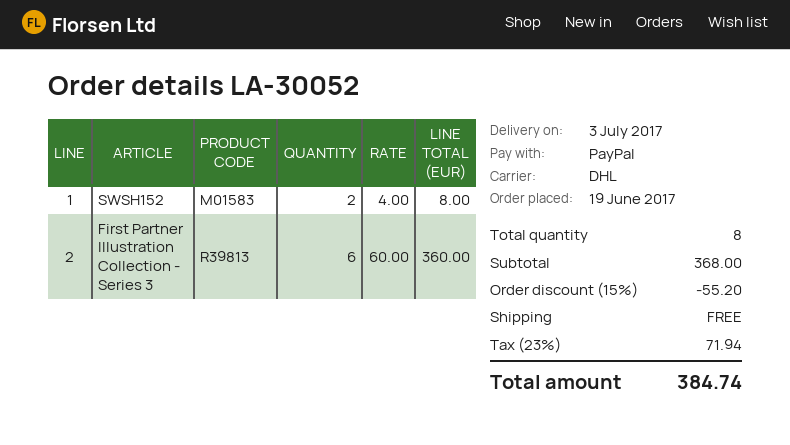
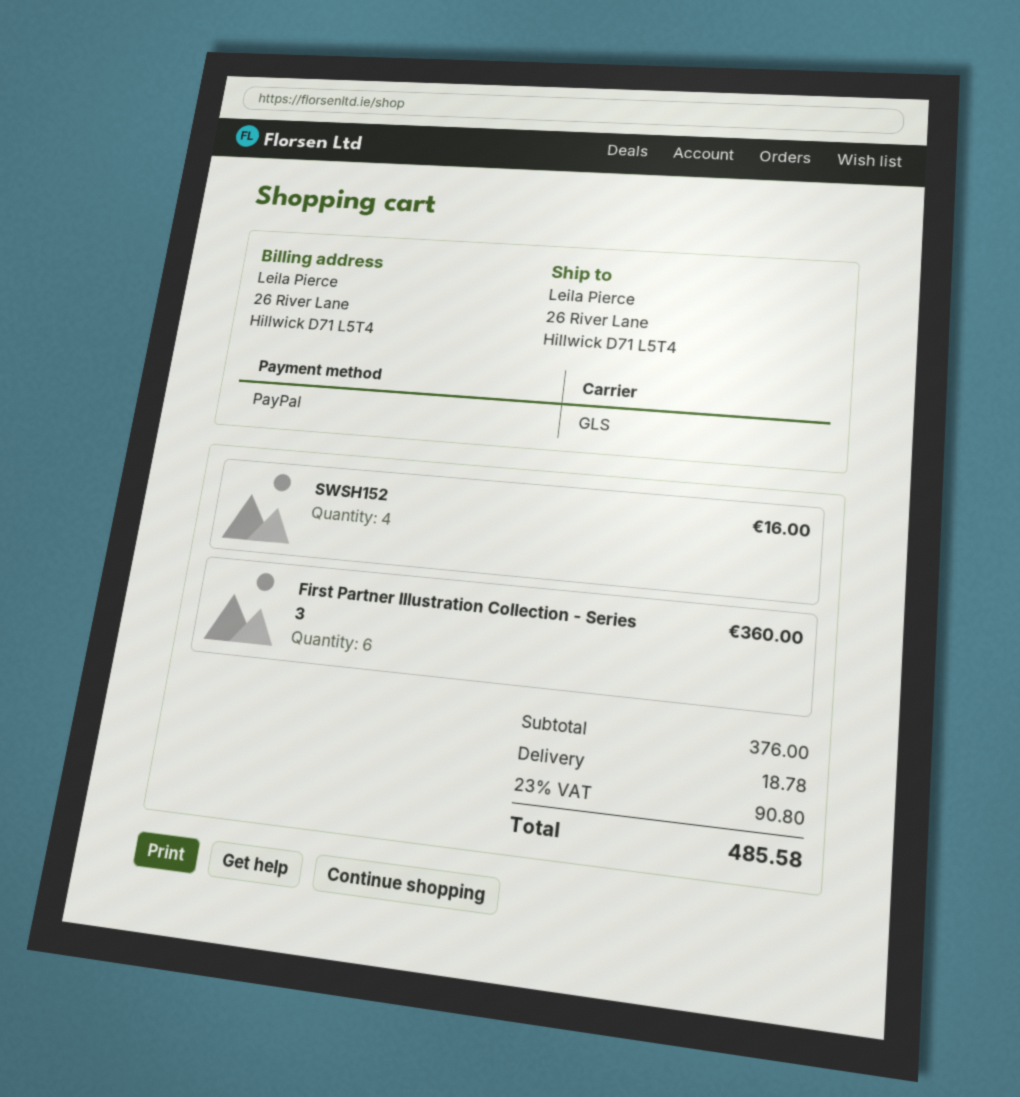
shipping method: DHL -> GLS
SWSH152: 2 for 8.00 -> 4 for 16.00
subtotal: 368.00 -> 376.00
discount: 15% = 55.20 -> none
shipping: 0.00 -> 18.78
tax: 23% = 71.94 -> 23% = 90.80
total: 384.74 -> 485.58

